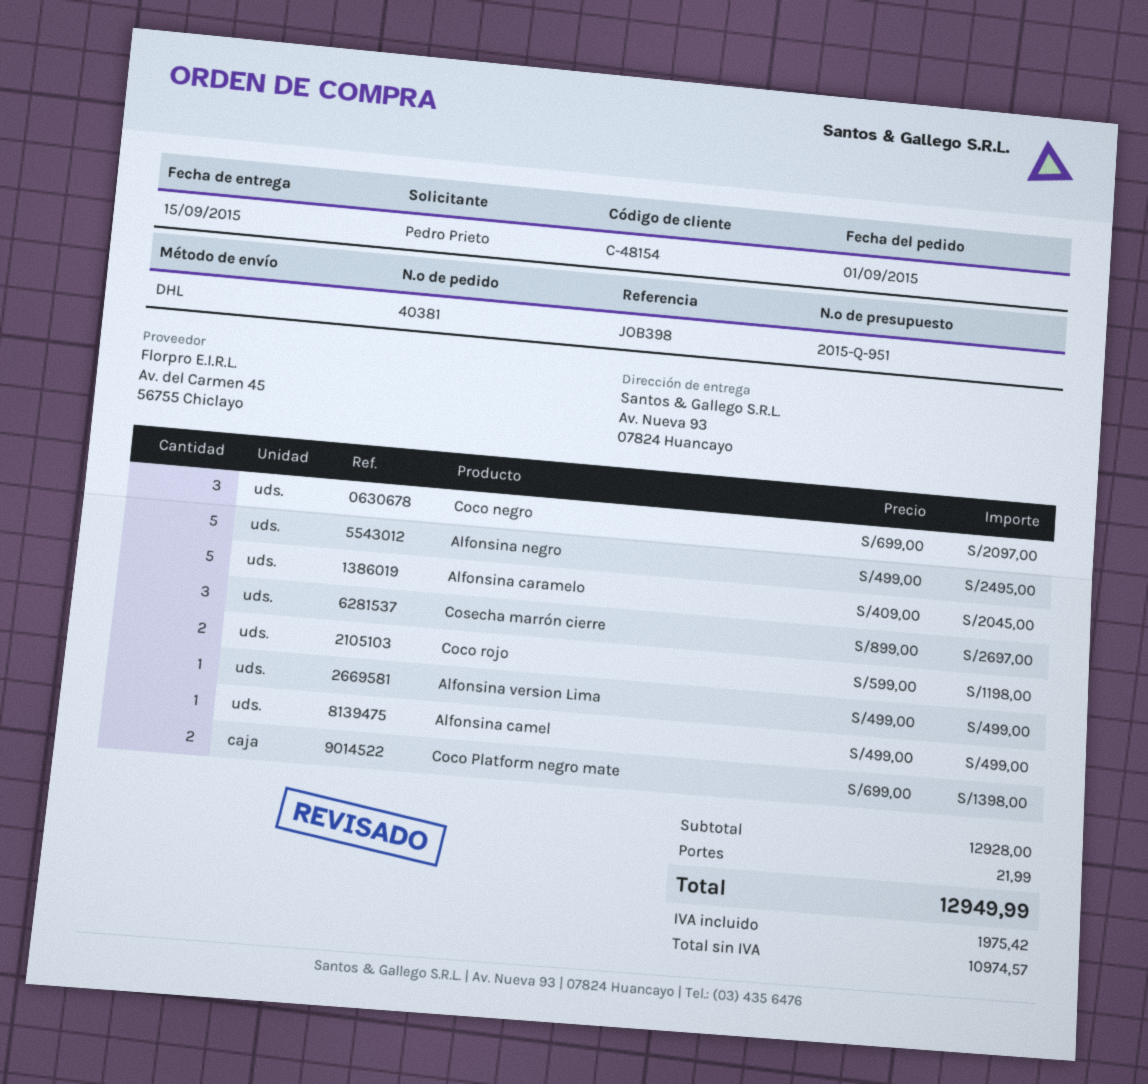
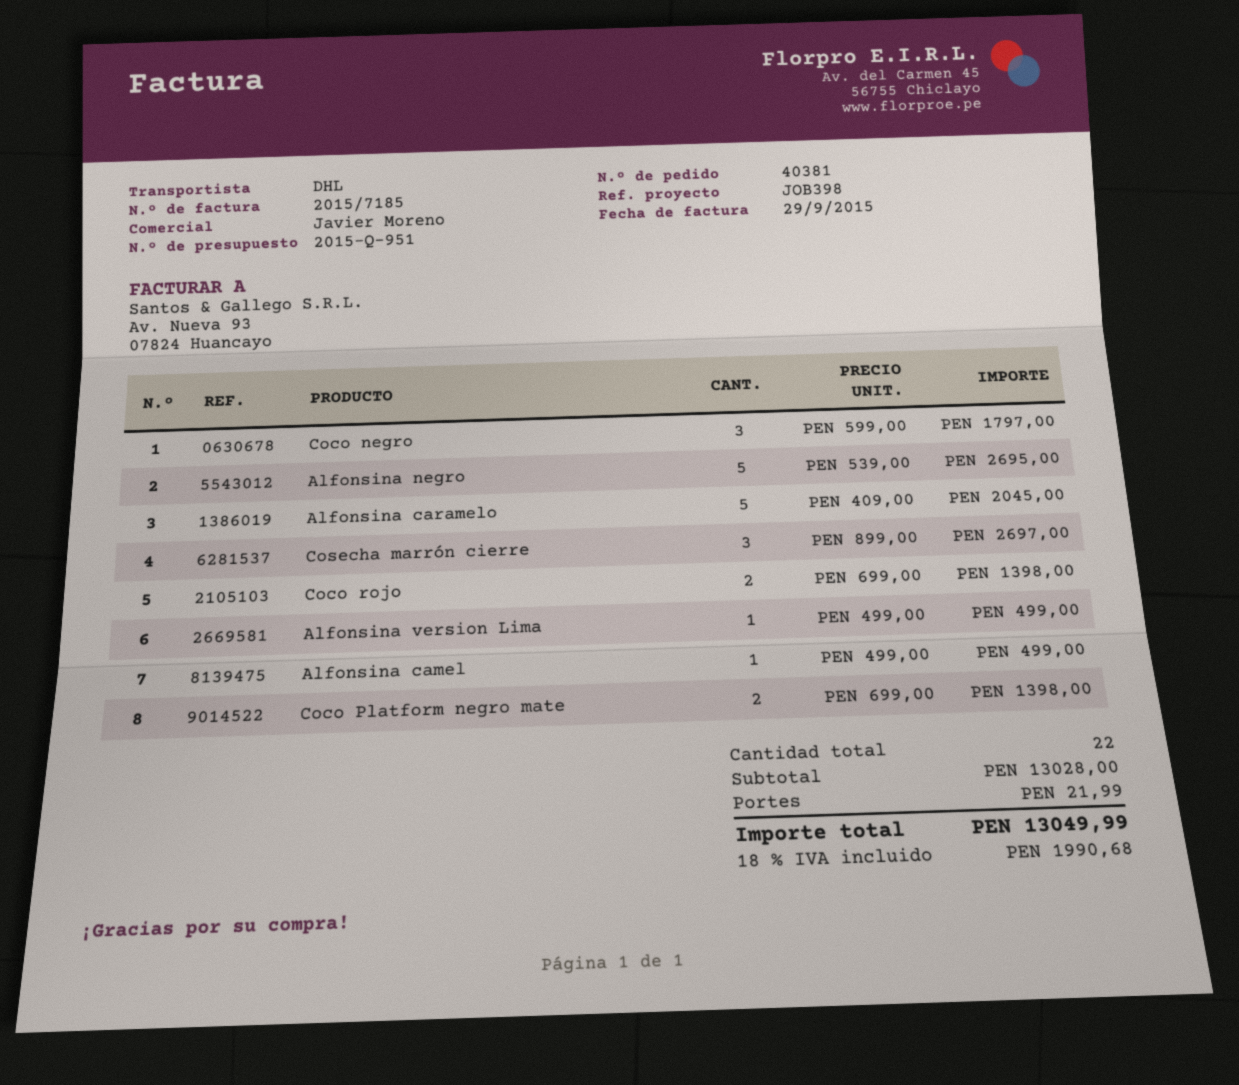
Coco negro: 3 x 699.00 = 2097.00 -> 3 x 599.00 = 1797.00
Alfonsina negro: 5 x 499.00 = 2495.00 -> 5 x 539.00 = 2695.00
Coco rojo: 2 x 599.00 = 1198.00 -> 2 x 699.00 = 1398.00
subtotal: 12928.00 -> 13028.00
tax: 1975.42 -> 1990.68
total: 12949.99 -> 13049.99

